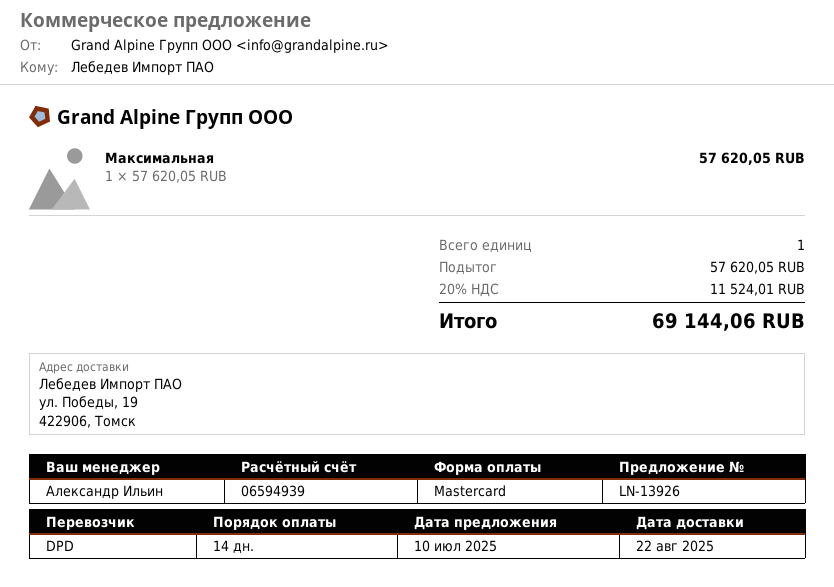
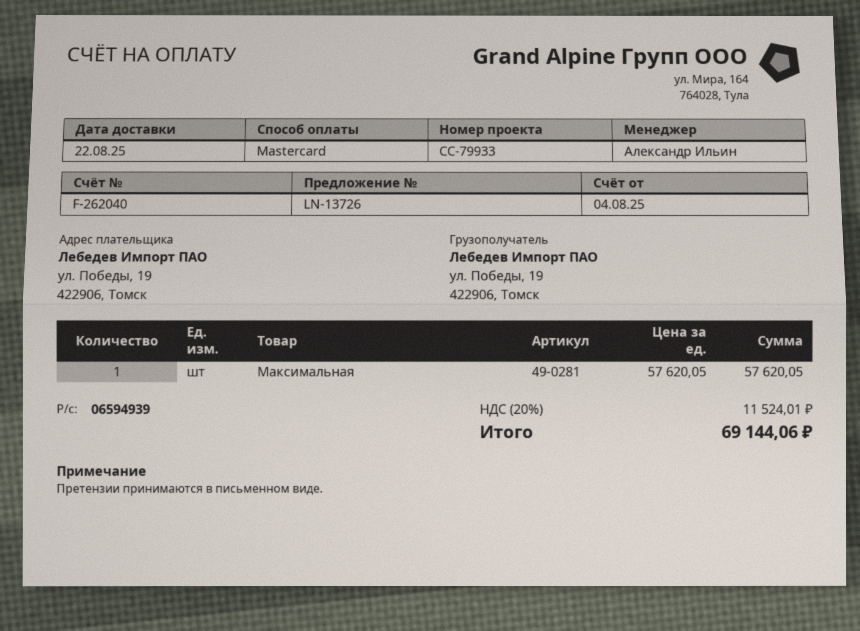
quote number: LN-13926 -> LN-13726

